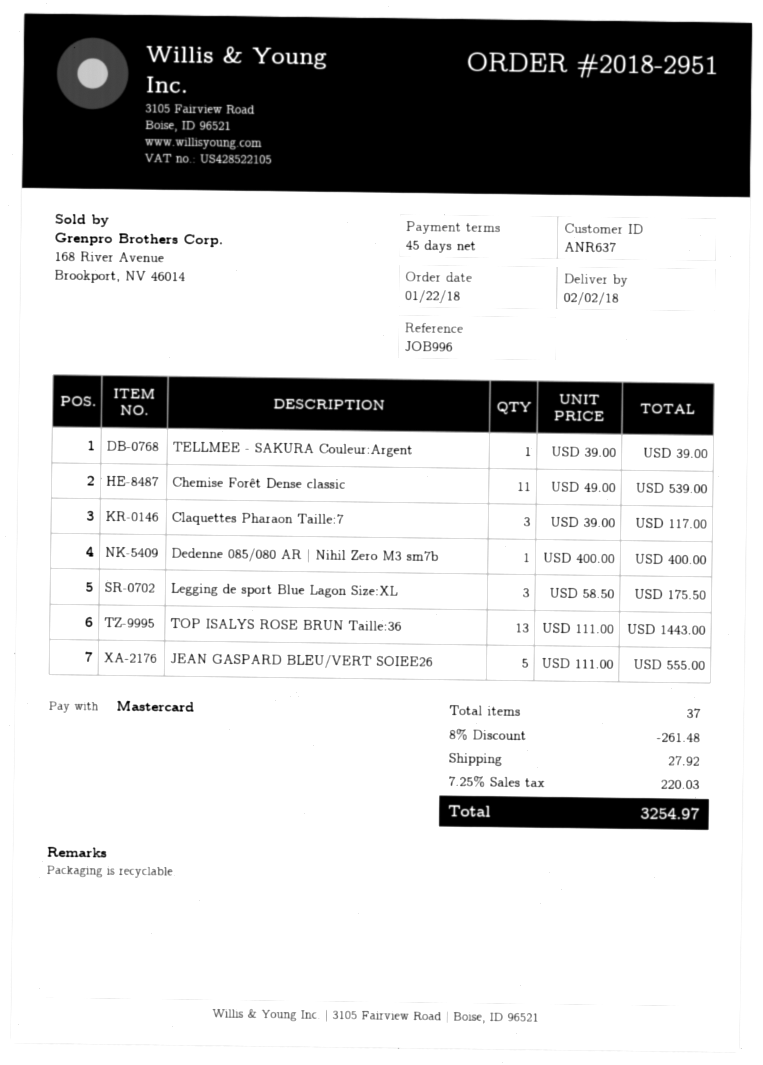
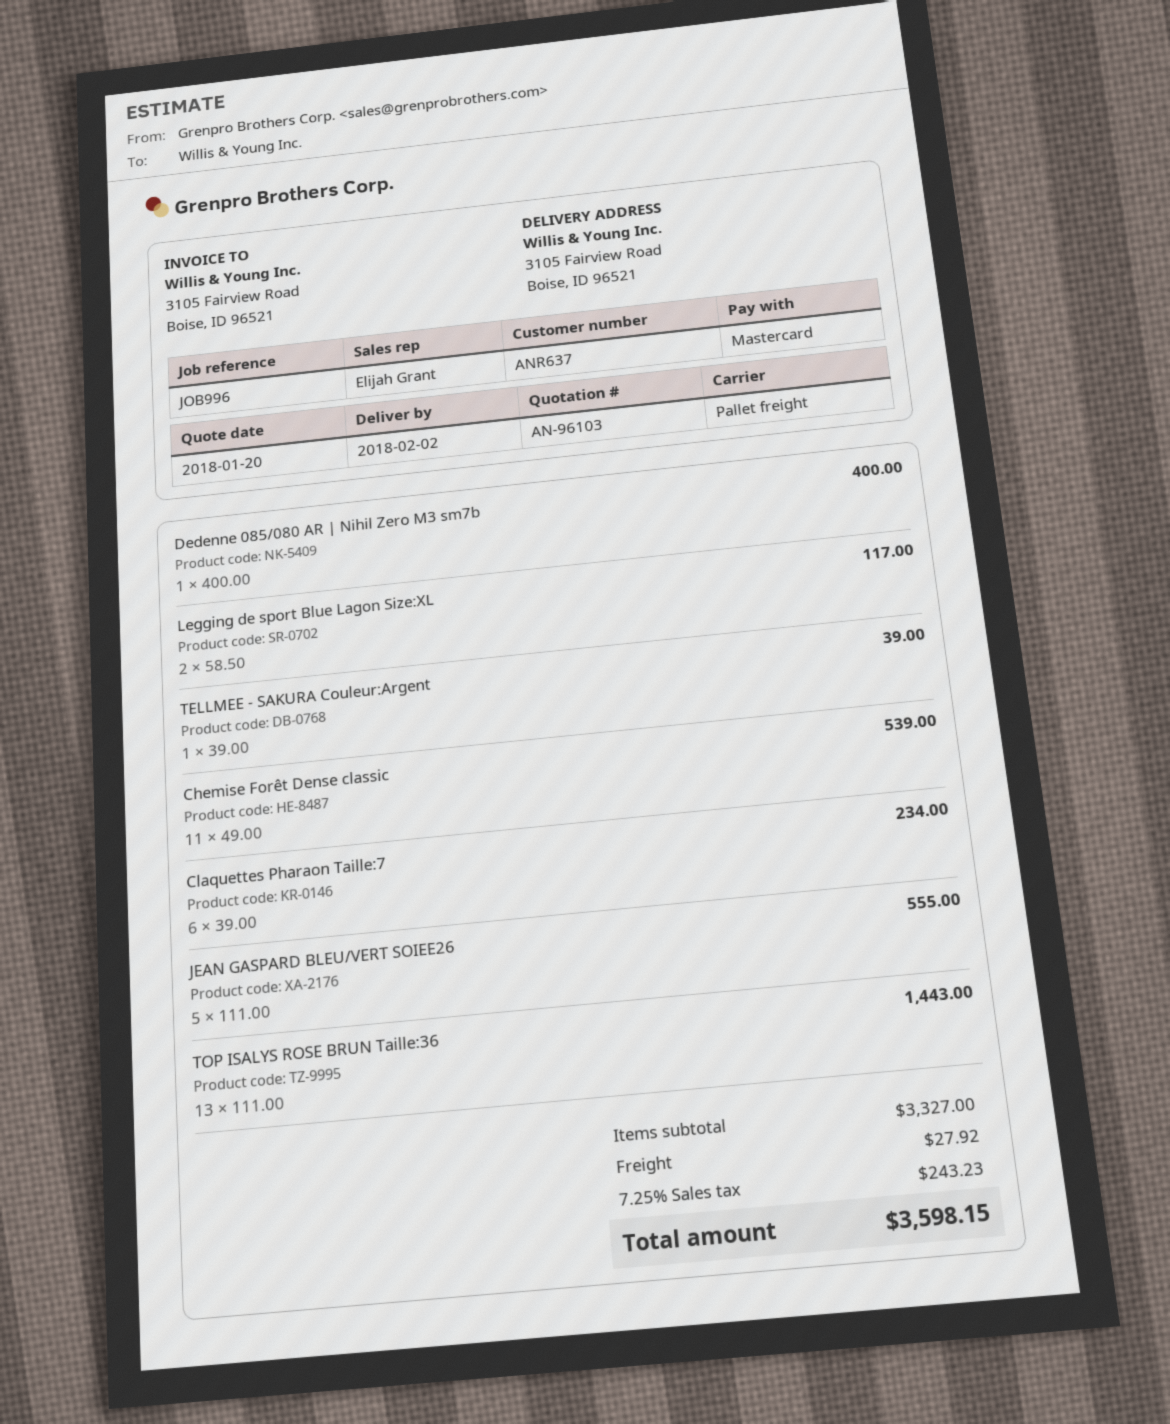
Claquettes Pharaon Taille:7: 3 x 39.00 = 117.00 -> 6 x 39.00 = 234.00
Legging de sport Blue Lagon Size:XL: 3 x 58.50 = 175.50 -> 2 x 58.50 = 117.00
discount: 8% = 261.48 -> none
tax: 7.25% = 220.03 -> 7.25% = 243.23
total: 3254.97 -> 3598.15

